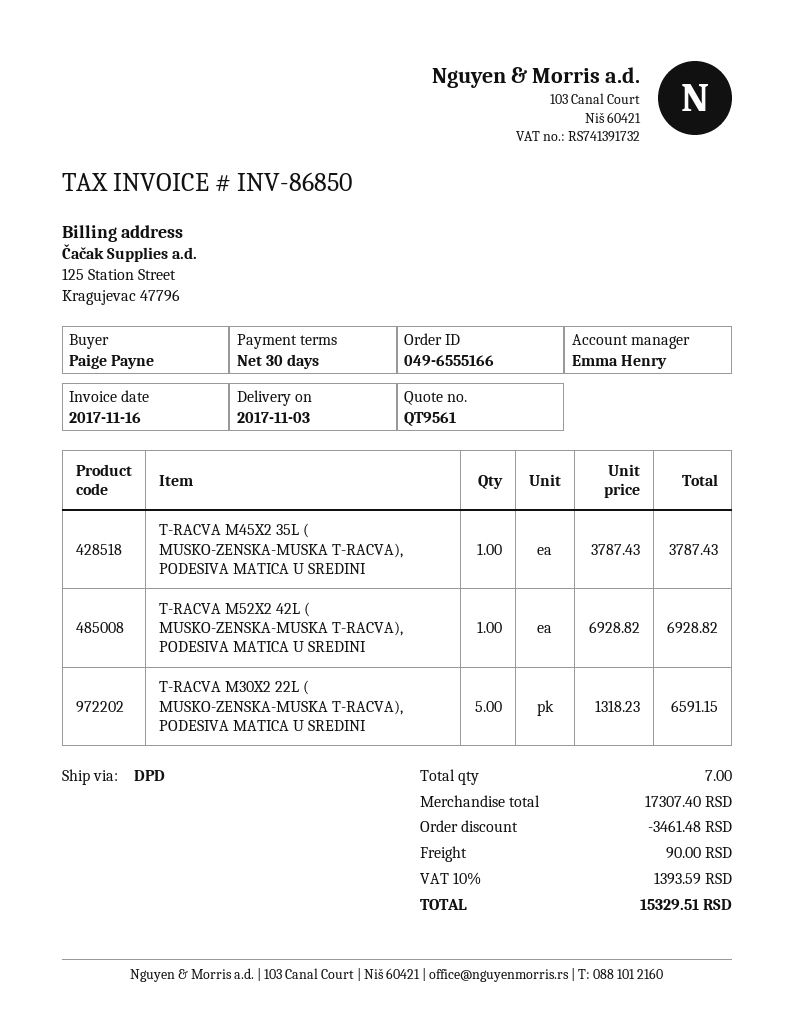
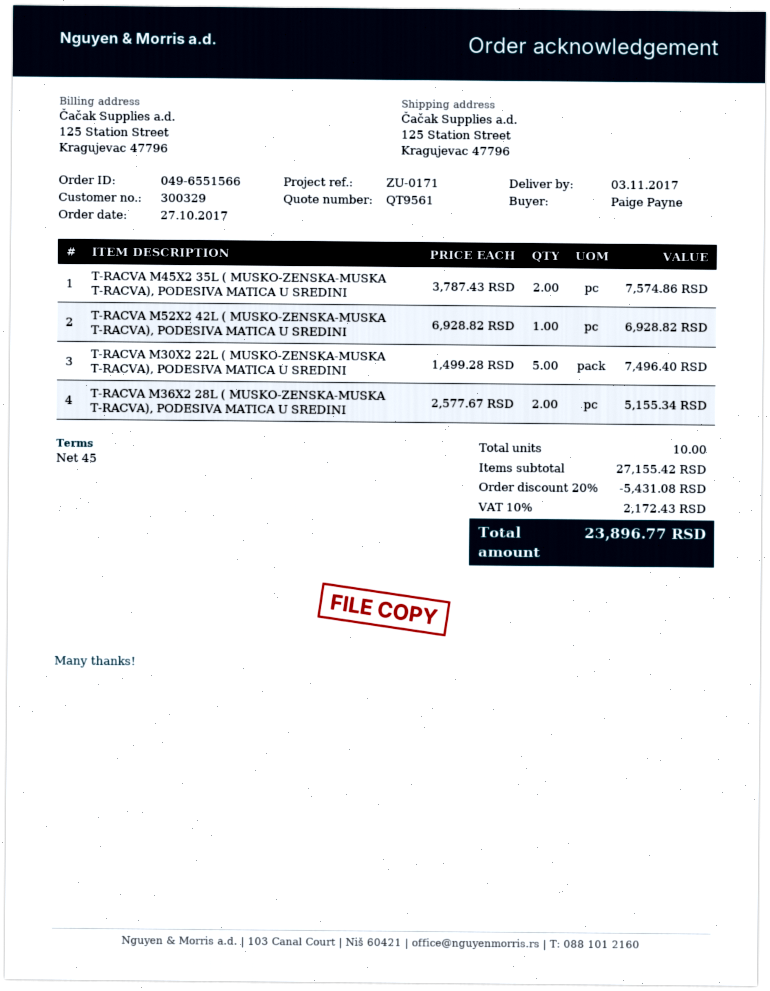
order number: 049-6555166 -> 049-6551566
payment terms: 30 days -> 45 days
T-RACVA M45X2 35L ( MUSKO-ZENSKA-MUSKA T-RACVA), PODESIVA MATICA U SREDINI: 1 x 3787.43 = 3787.43 -> 2 x 3787.43 = 7574.86
T-RACVA M30X2 22L ( MUSKO-ZENSKA-MUSKA T-RACVA), PODESIVA MATICA U SREDINI: 5 x 1318.23 = 6591.15 -> 5 x 1499.28 = 7496.40
T-RACVA M36X2 28L ( MUSKO-ZENSKA-MUSKA T-RACVA), PODESIVA MATICA U SREDINI: none -> 2 x 2577.67 = 5155.34
total quantity: 7 -> 10
subtotal: 17307.40 -> 27155.42
discount: 3461.48 -> 5431.08
shipping: 90.00 -> none
tax: 10% = 1393.59 -> 10% = 2172.43
total: 15329.51 -> 23896.77

